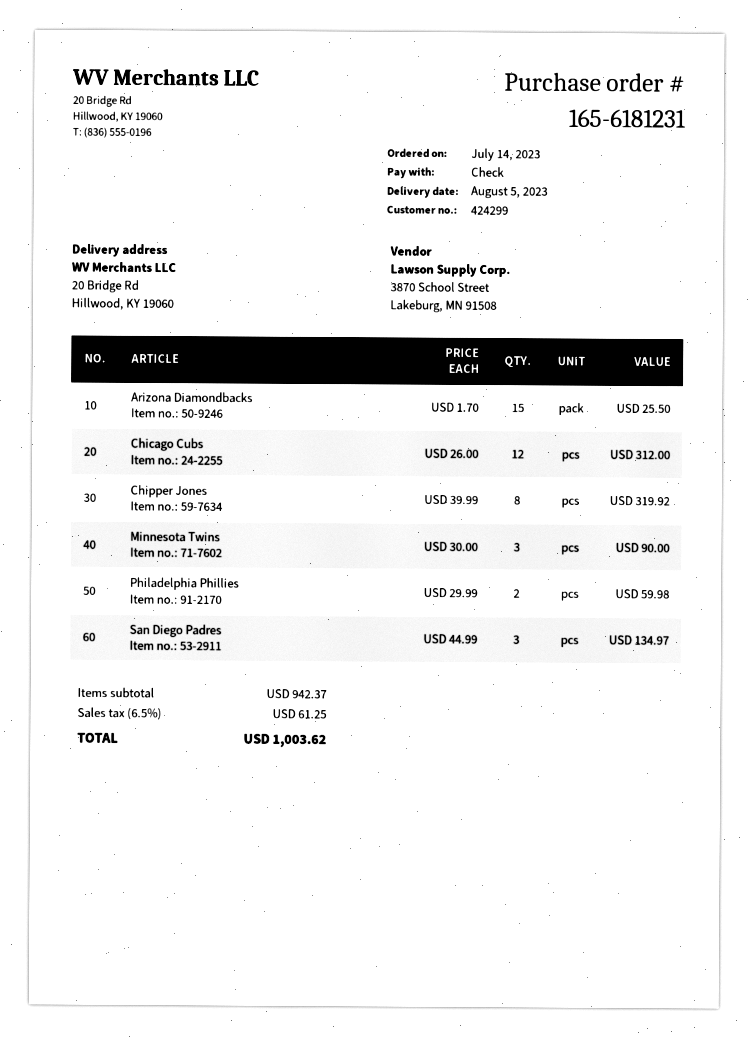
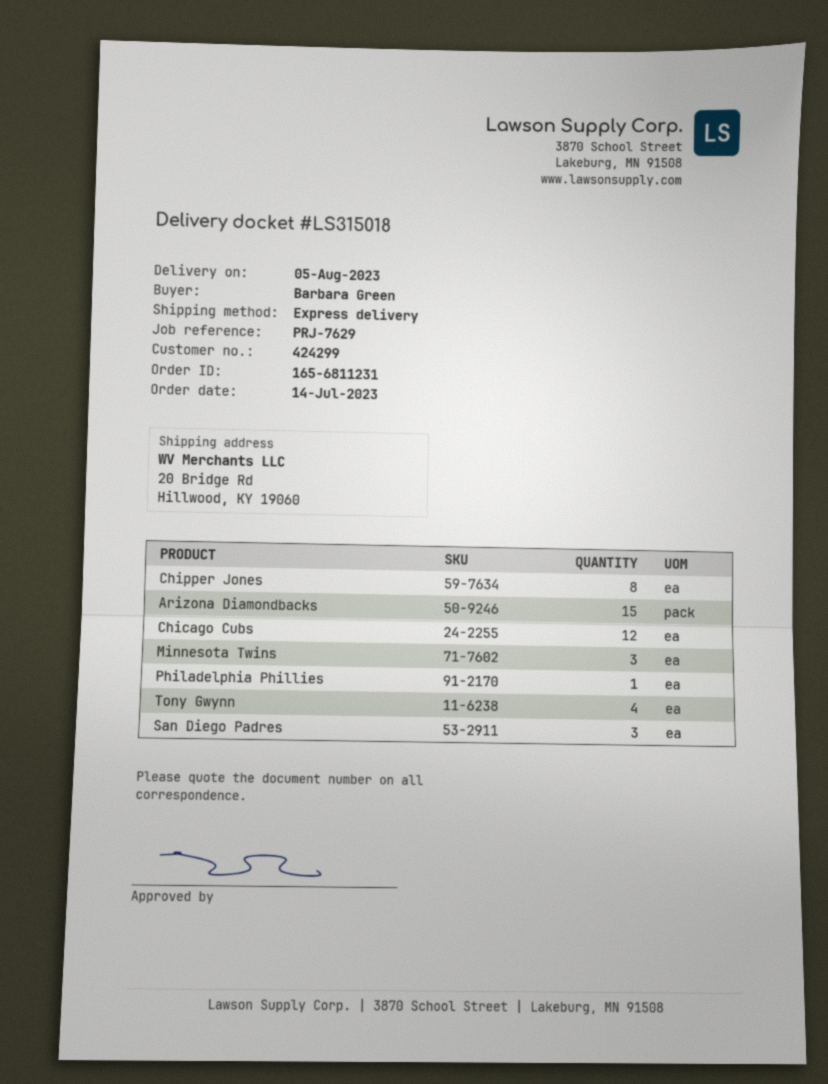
order number: 165-6181231 -> 165-6811231
Philadelphia Phillies: 2 -> 1
Tony Gwynn: none -> 4

